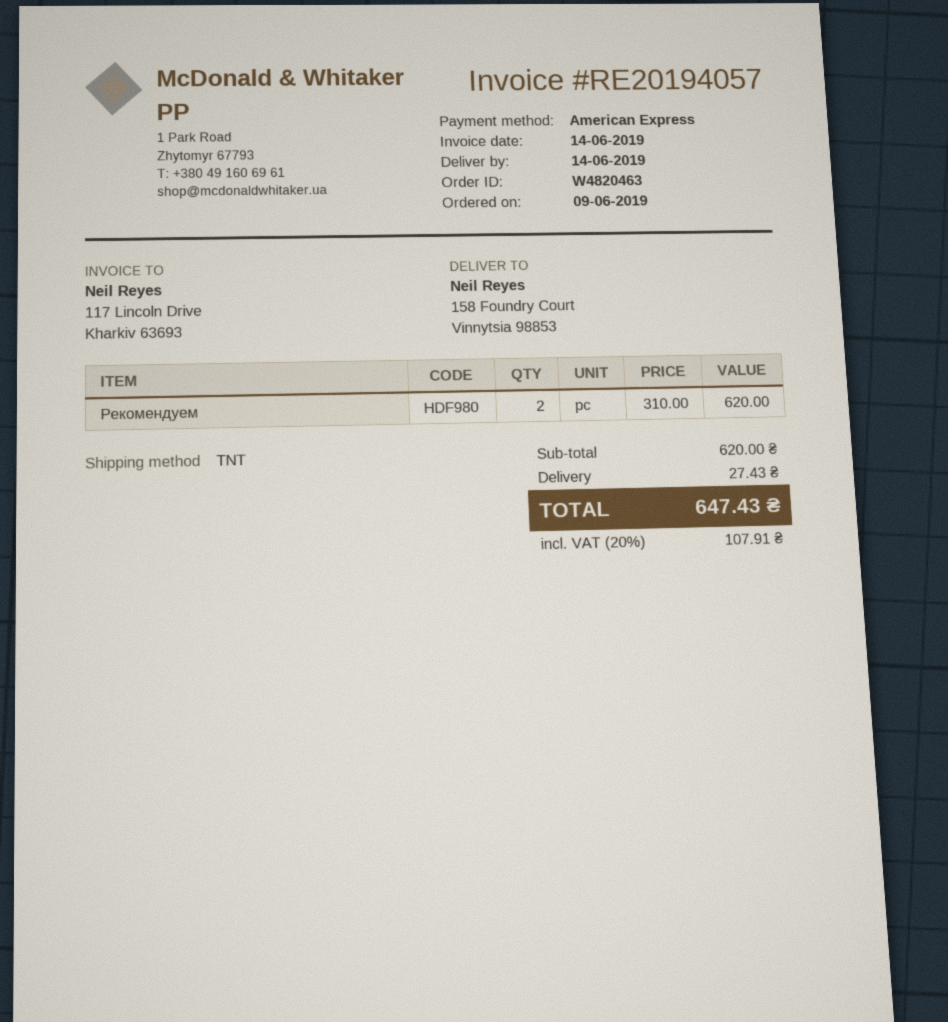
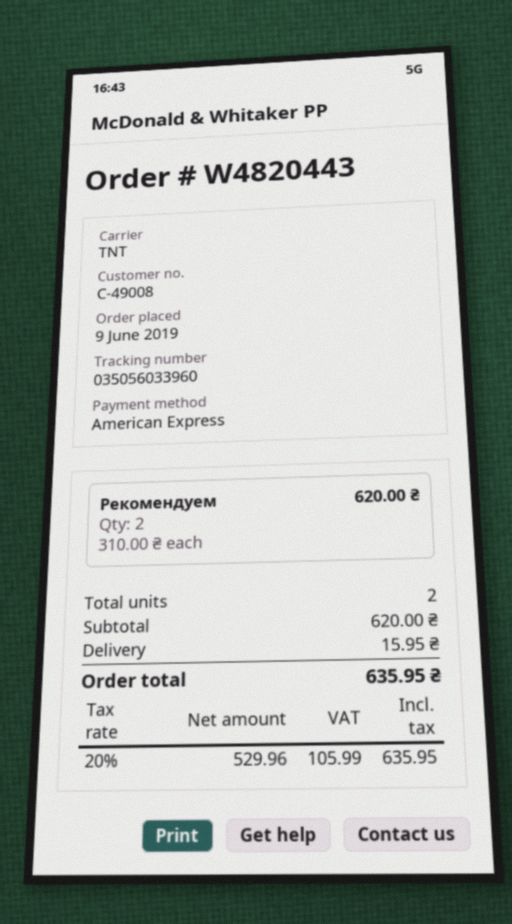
order number: W4820463 -> W4820443
shipping: 27.43 -> 15.95
tax: 20% = 107.91 -> 20% = 105.99
total: 647.43 -> 635.95

